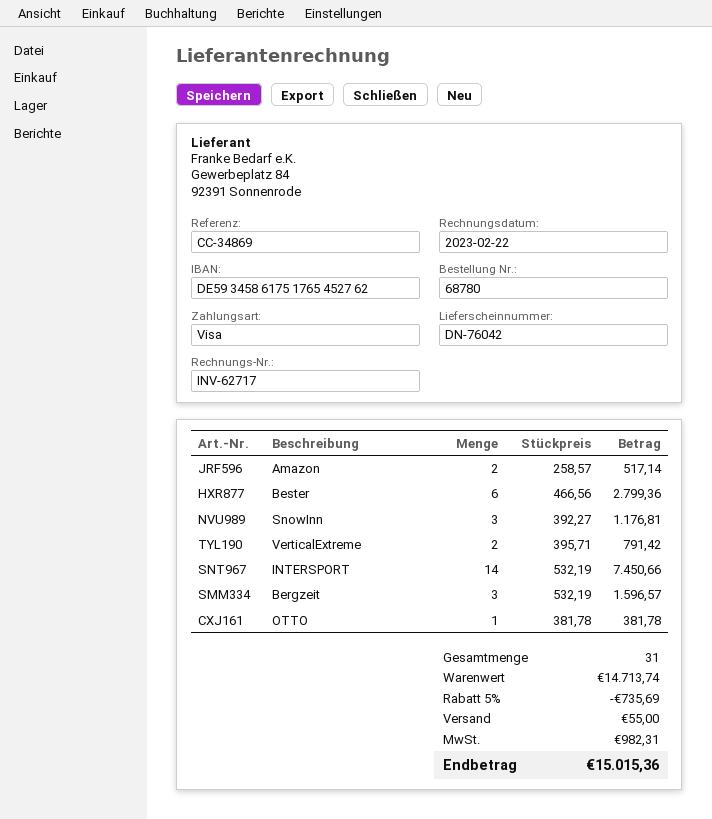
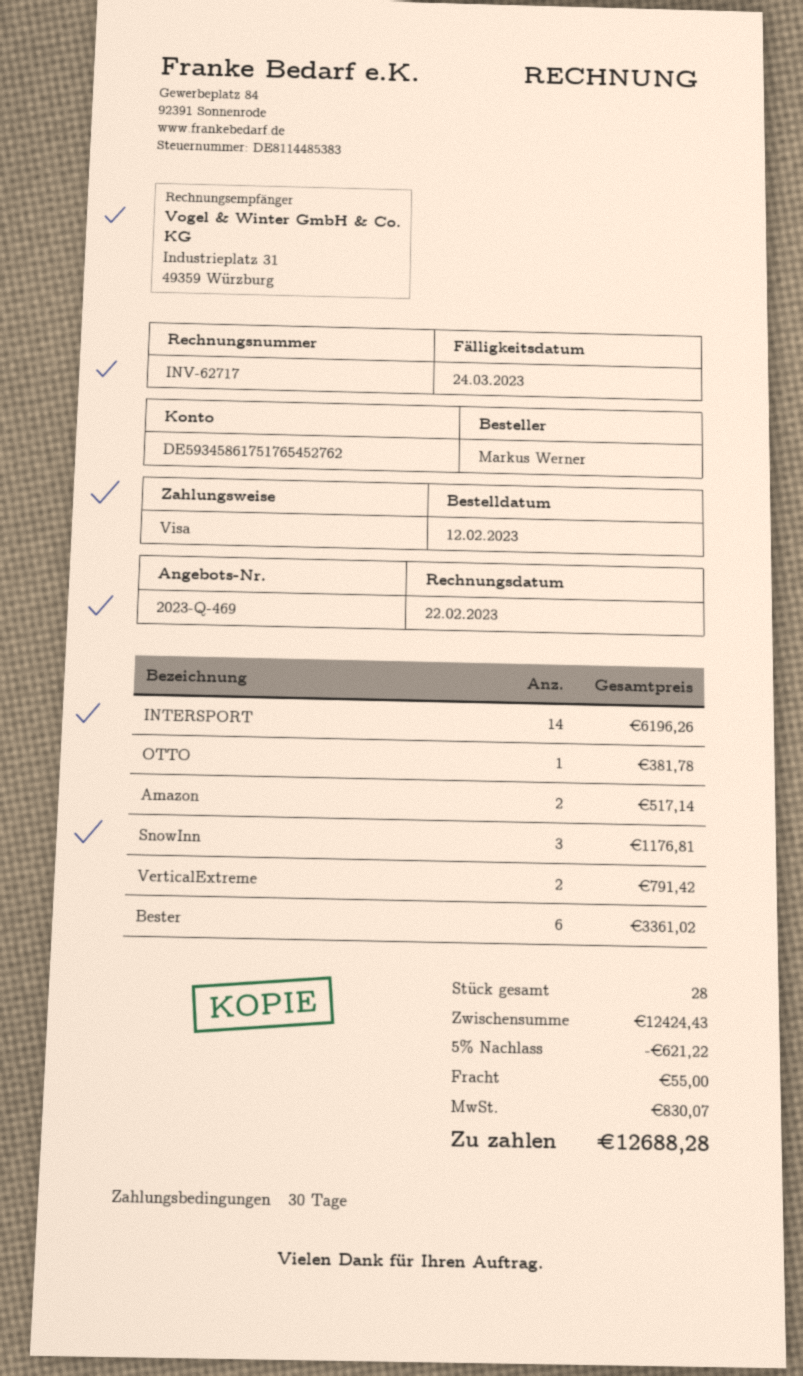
Bester: 6 for 2799.36 -> 6 for 3361.02
INTERSPORT: 14 for 7450.66 -> 14 for 6196.26
Bergzeit: 3 for 1596.57 -> none
total quantity: 31 -> 28
subtotal: 14713.74 -> 12424.43
discount: 5% = 735.69 -> 5% = 621.22
tax: 982.31 -> 830.07
total: 15015.36 -> 12688.28

